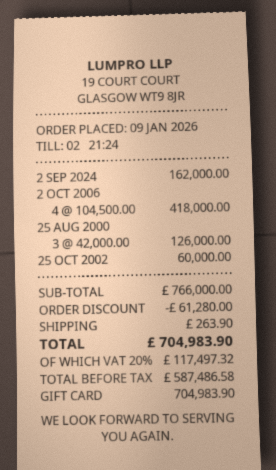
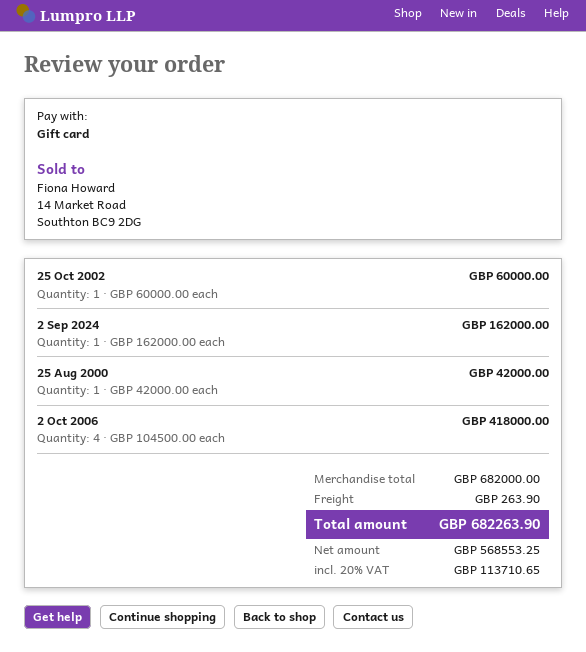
25 AUG 2000: 3 x 42000.00 = 126000.00 -> 1 x 42000.00 = 42000.00
subtotal: 766000.00 -> 682000.00
discount: 61280.00 -> none
net: 587486.58 -> 568553.25
tax: 20% = 117497.32 -> 20% = 113710.65
total: 704983.90 -> 682263.90

